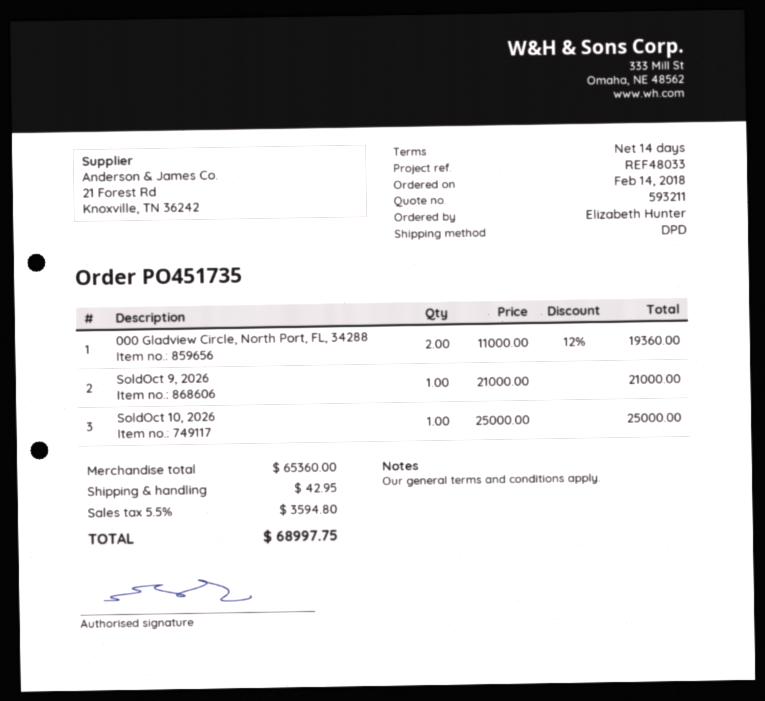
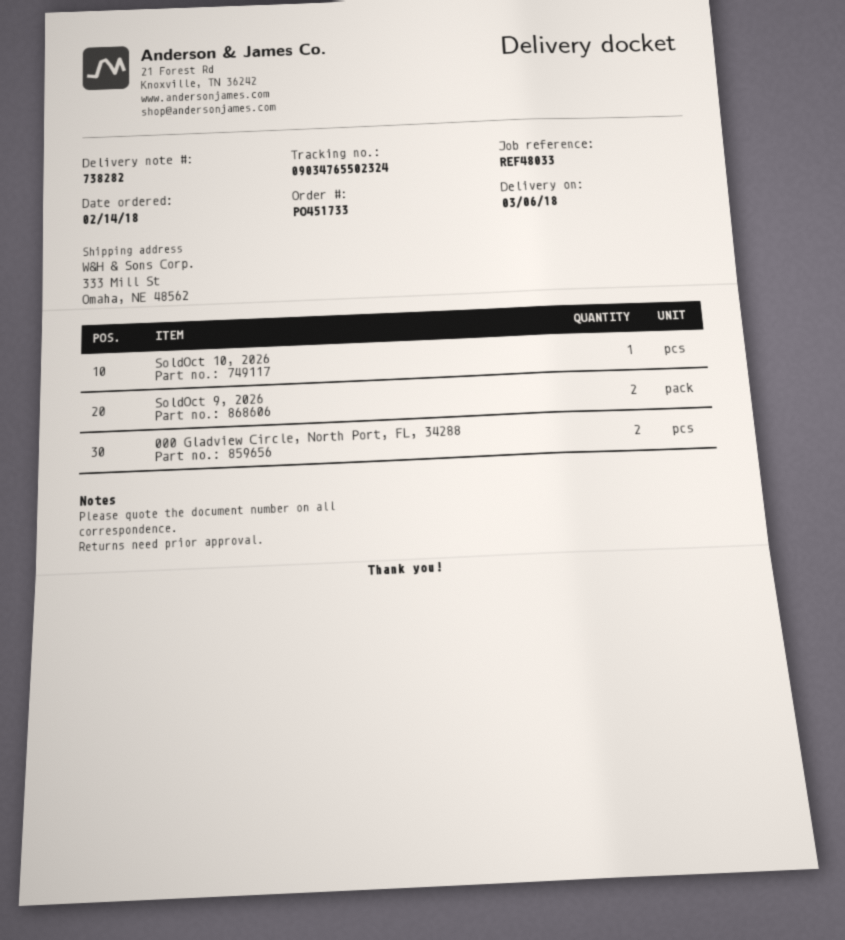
order number: PO451735 -> PO451733
SoldOct 9, 2026: 1 -> 2

